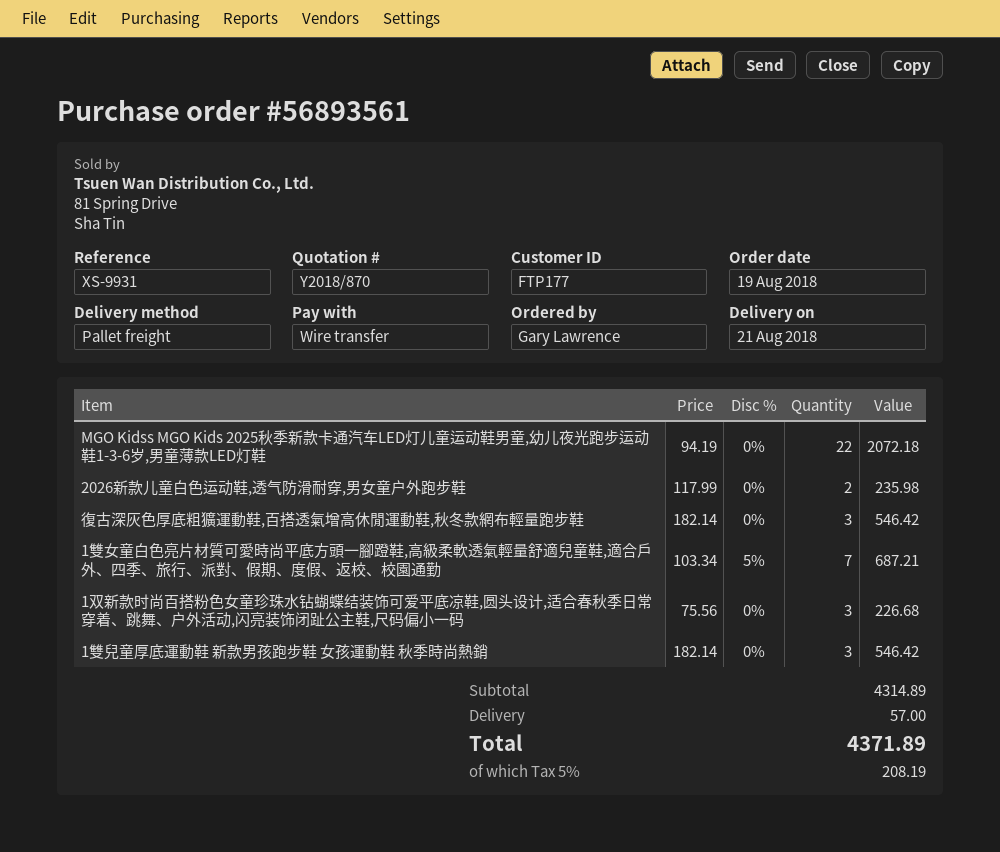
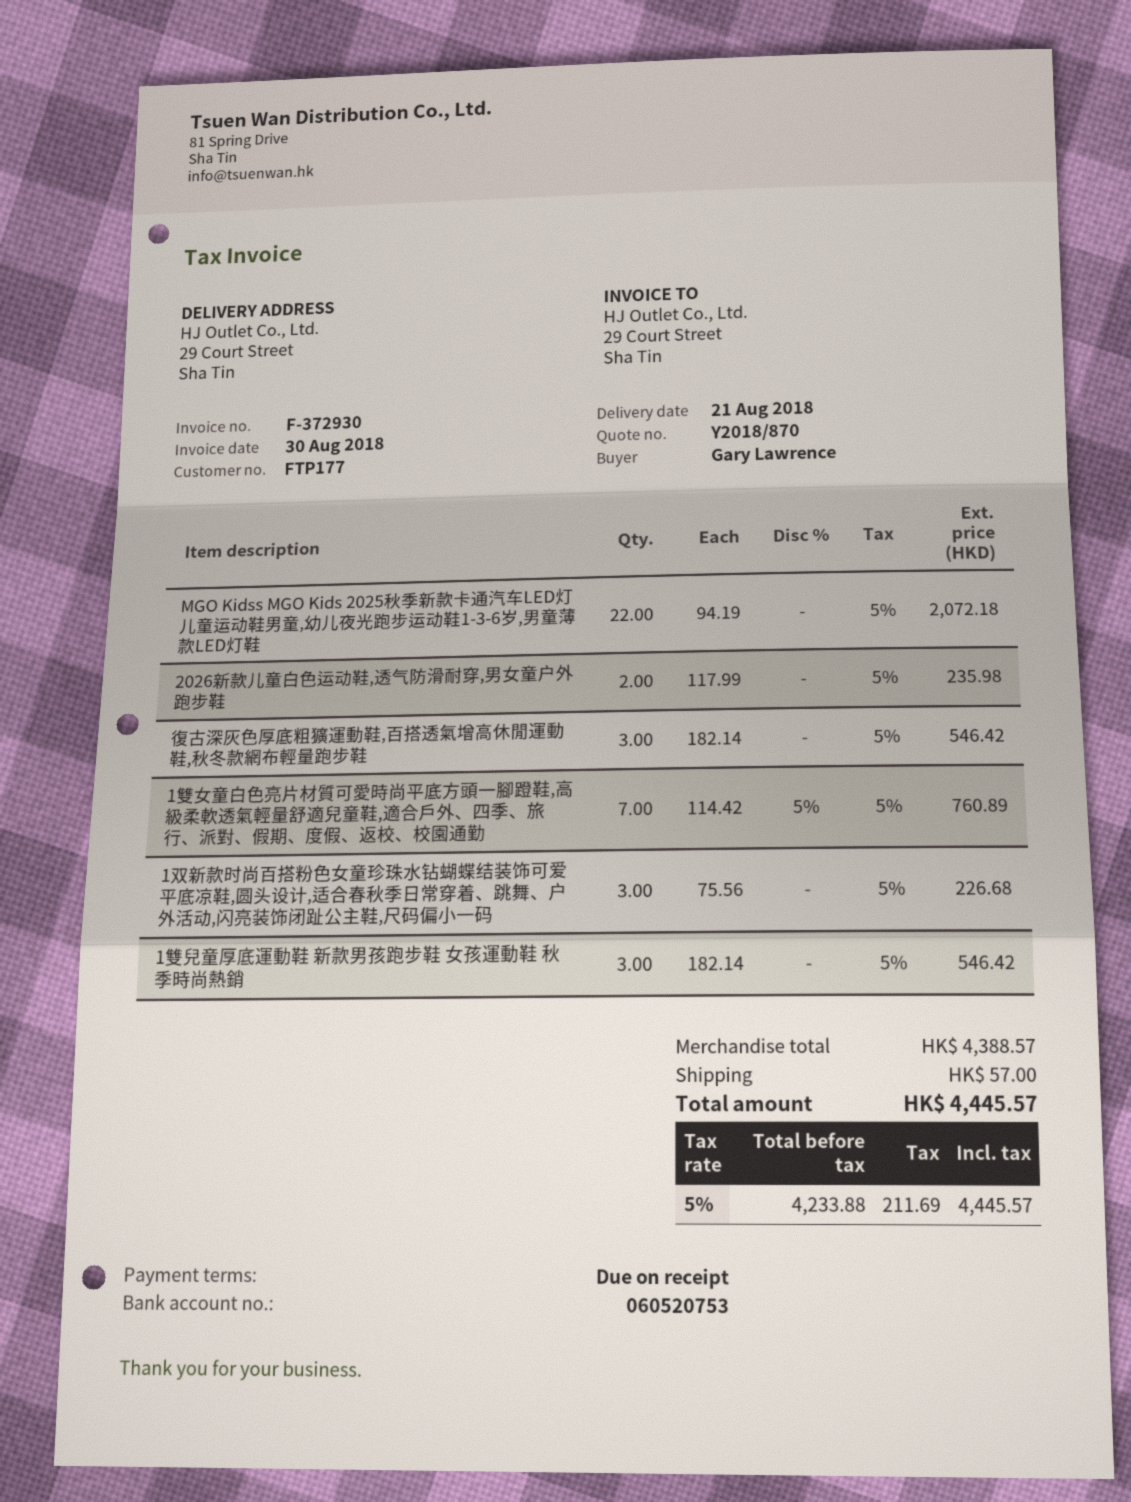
1雙女童白色亮片材質可愛時尚平底方頭一腳蹬鞋,高級柔軟透氣輕量舒適兒童鞋,適合戶外、四季、旅行、派對、假期、度假、返校、校園通勤: 7 x 103.34 - 5% = 687.21 -> 7 x 114.42 - 5% = 760.89
subtotal: 4314.89 -> 4388.57
tax: 5% = 208.19 -> 5% = 211.69
total: 4371.89 -> 4445.57

